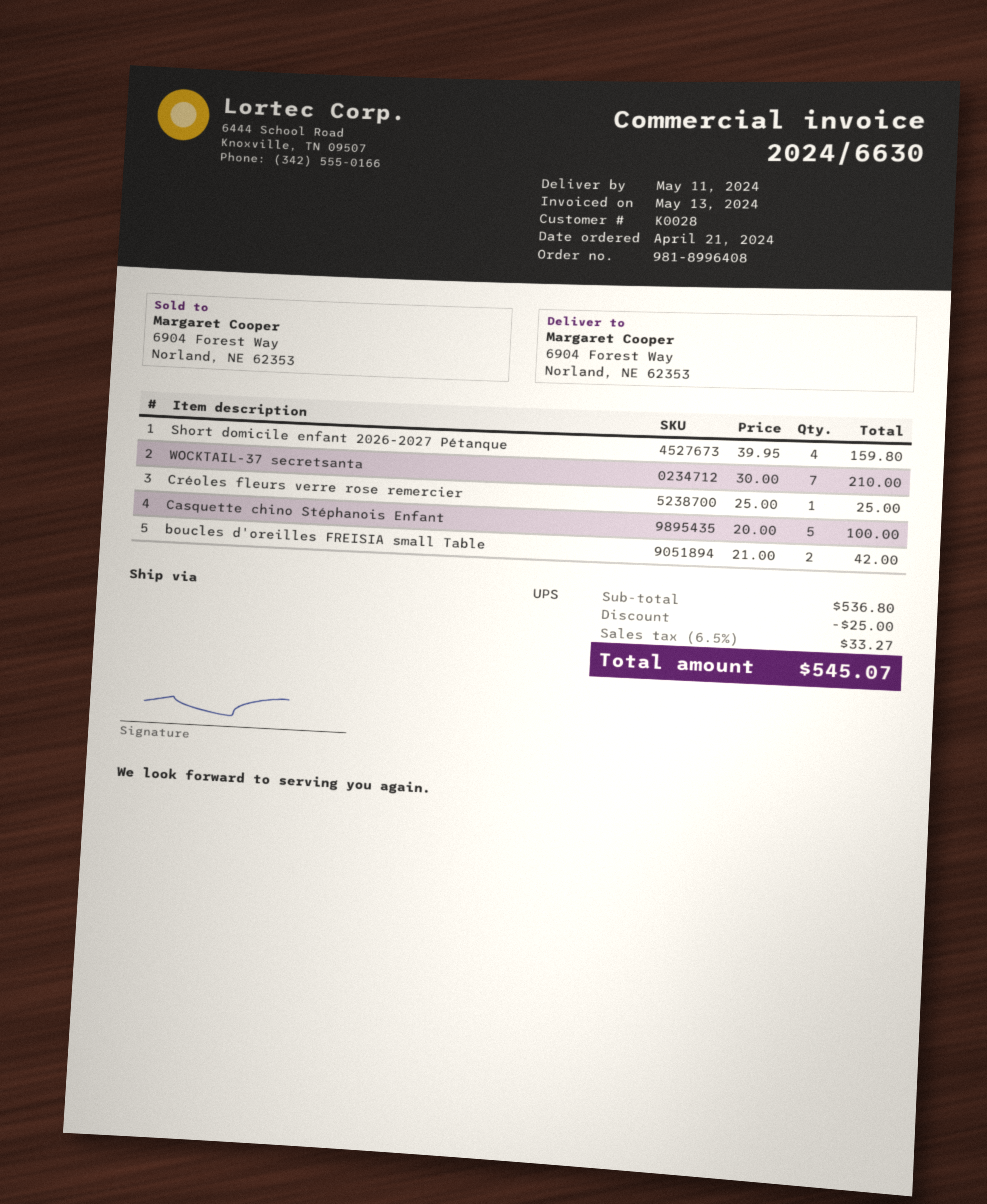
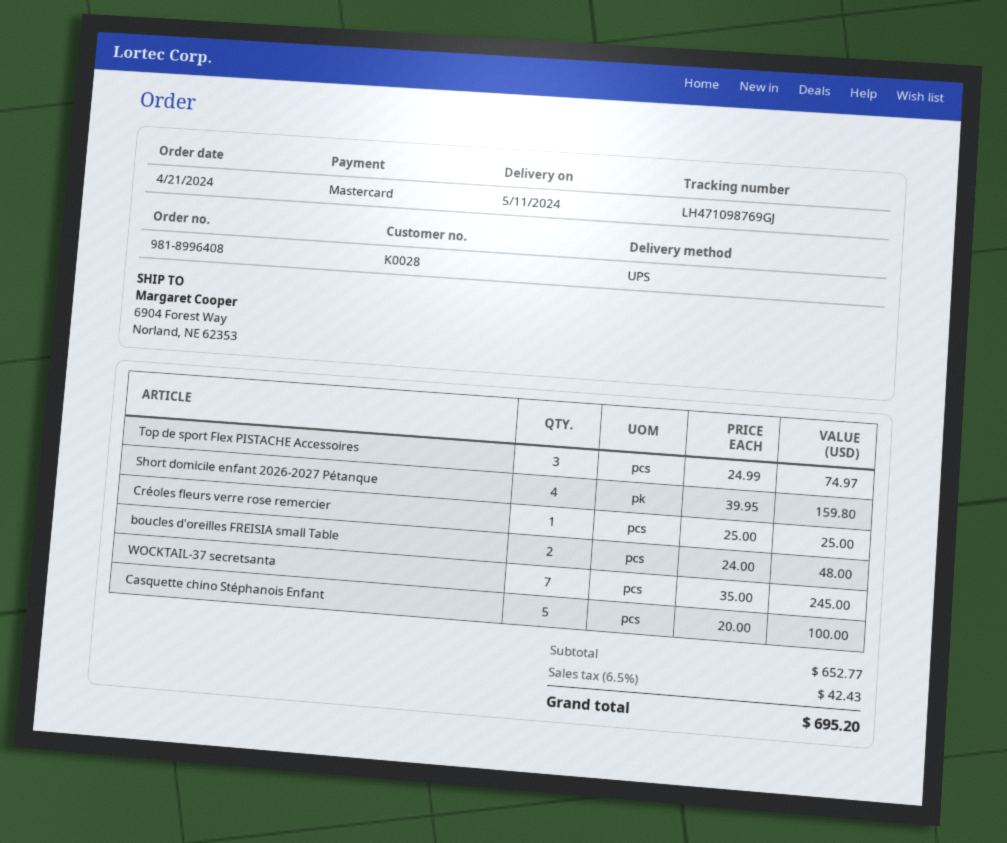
WOCKTAIL-37 secretsanta: 7 x 30.00 = 210.00 -> 7 x 35.00 = 245.00
boucles d'oreilles FREISIA small Table: 2 x 21.00 = 42.00 -> 2 x 24.00 = 48.00
Top de sport Flex PISTACHE Accessoires: none -> 3 x 24.99 = 74.97
subtotal: 536.80 -> 652.77
discount: 25.00 -> none
tax: 6.5% = 33.27 -> 6.5% = 42.43
total: 545.07 -> 695.20

